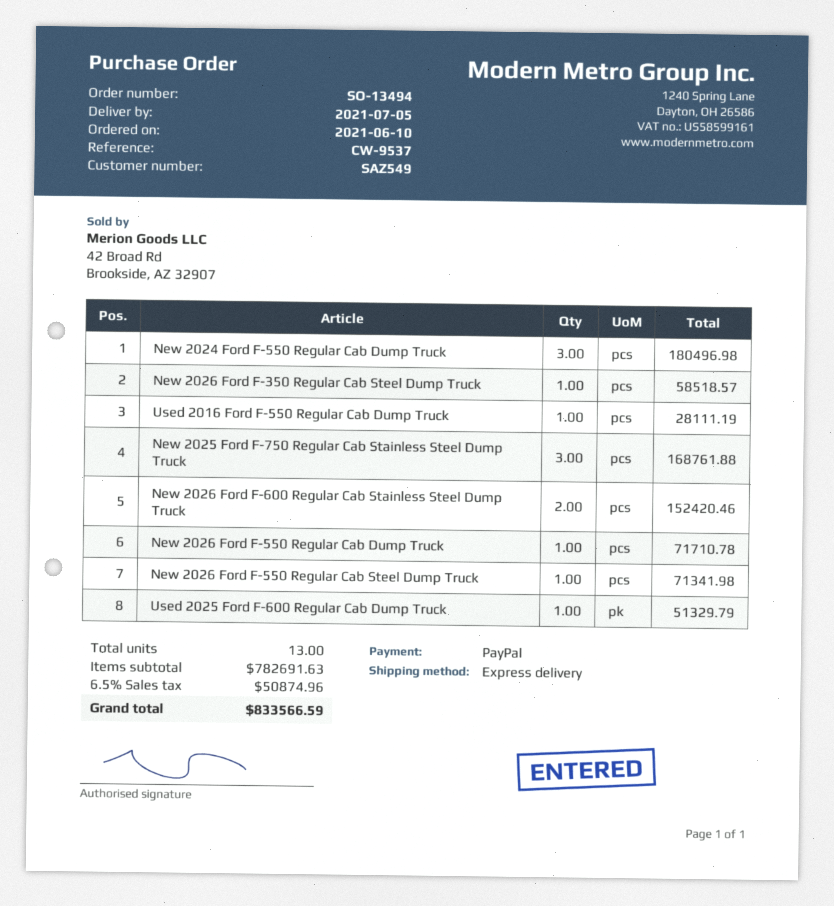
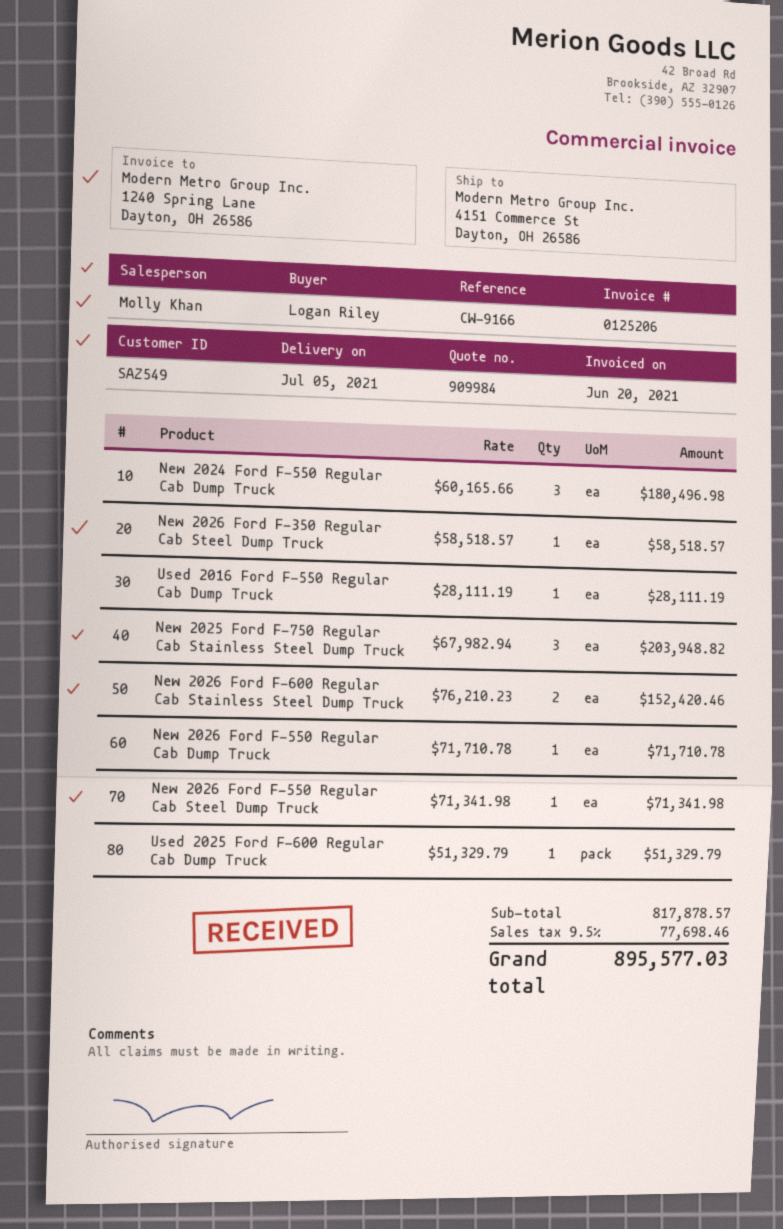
reference: CW-9537 -> CW-9166
New 2025 Ford F-750 Regular Cab Stainless Steel Dump Truck: 3 for 168761.88 -> 3 for 203948.82
subtotal: 782691.63 -> 817878.57
tax: 6.5% = 50874.96 -> 9.5% = 77698.46
total: 833566.59 -> 895577.03

